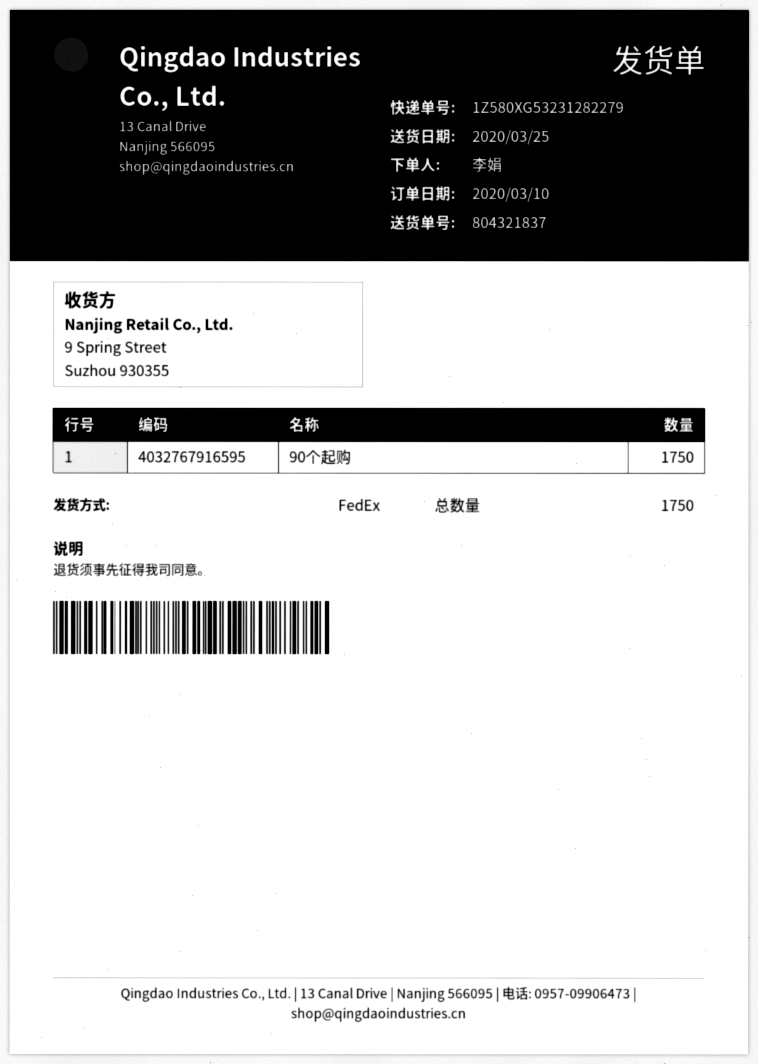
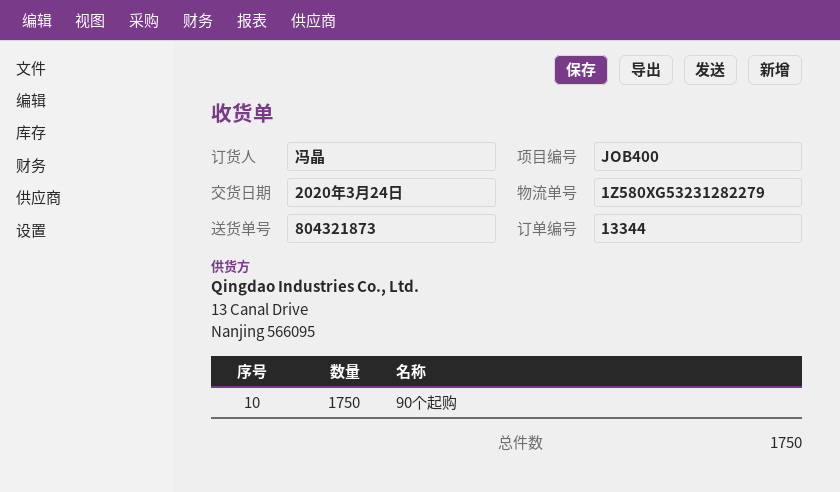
delivery note number: 804321837 -> 804321873
delivery date: 2020-03-25 -> 2020-03-24
ordered by: 李娟 -> 冯晶

